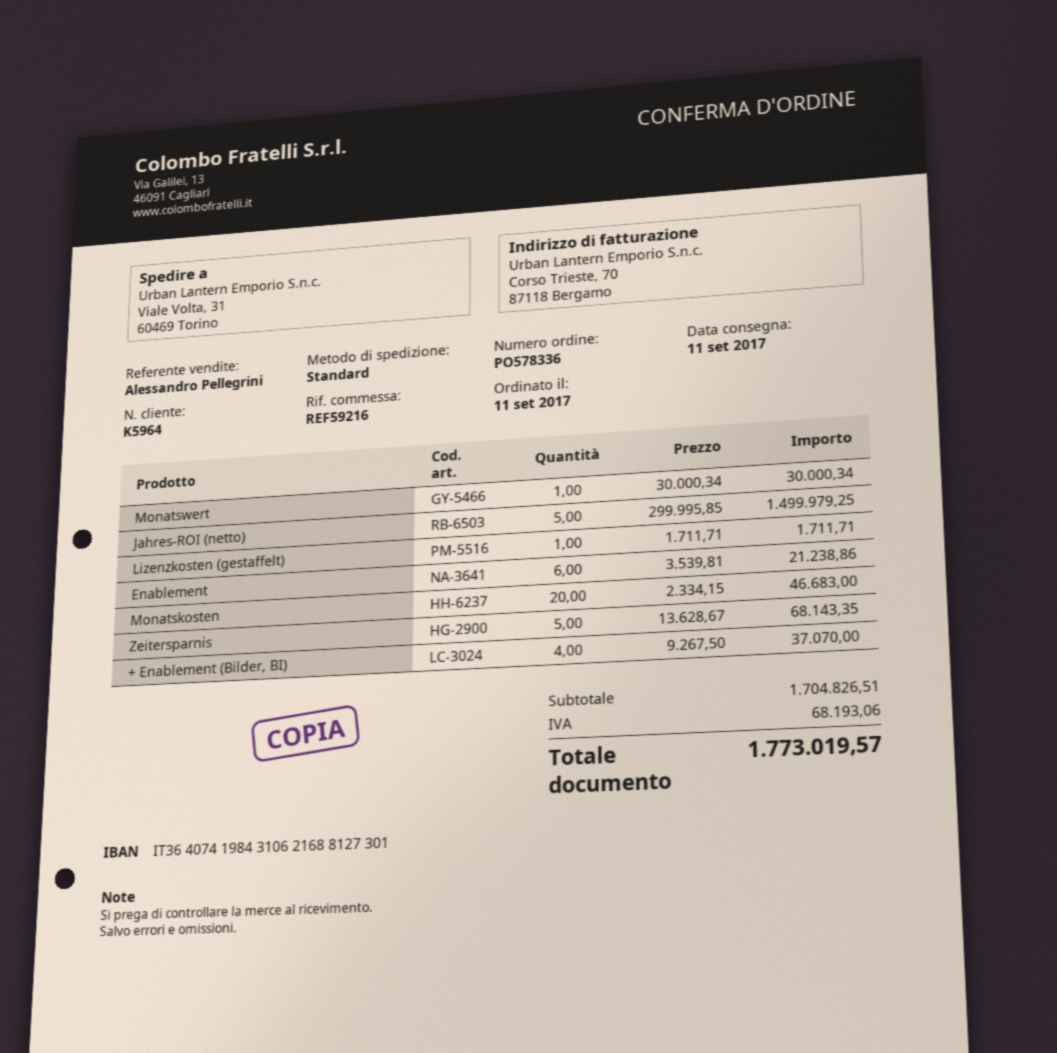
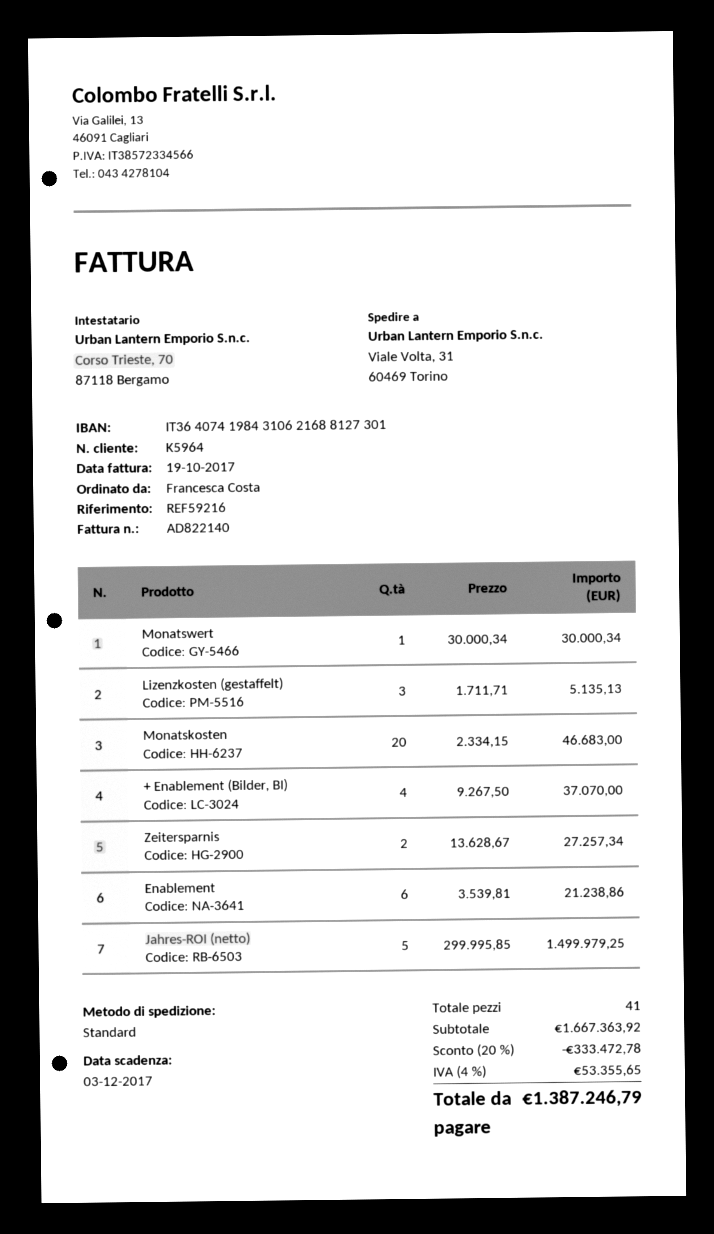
Lizenzkosten (gestaffelt): 1 x 1711.71 = 1711.71 -> 3 x 1711.71 = 5135.13
Zeitersparnis: 5 x 13628.67 = 68143.35 -> 2 x 13628.67 = 27257.34
subtotal: 1704826.51 -> 1667363.92
discount: none -> 20% = 333472.78
tax: 68193.06 -> 53355.65
total: 1773019.57 -> 1387246.79

